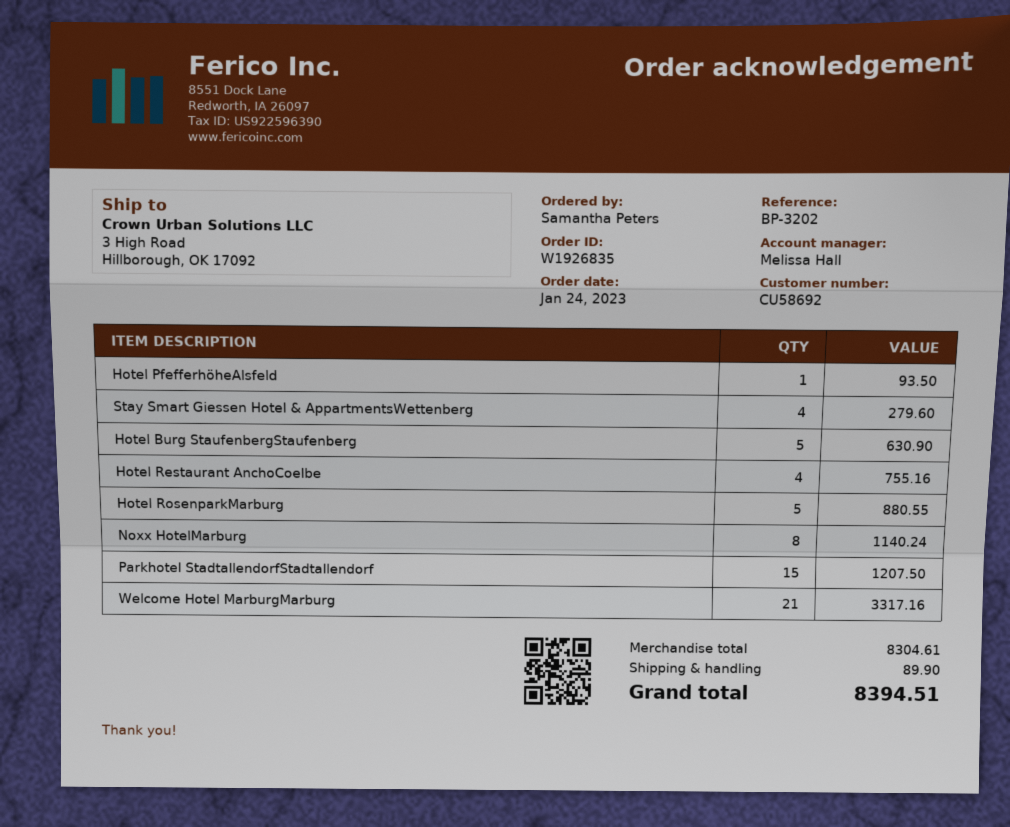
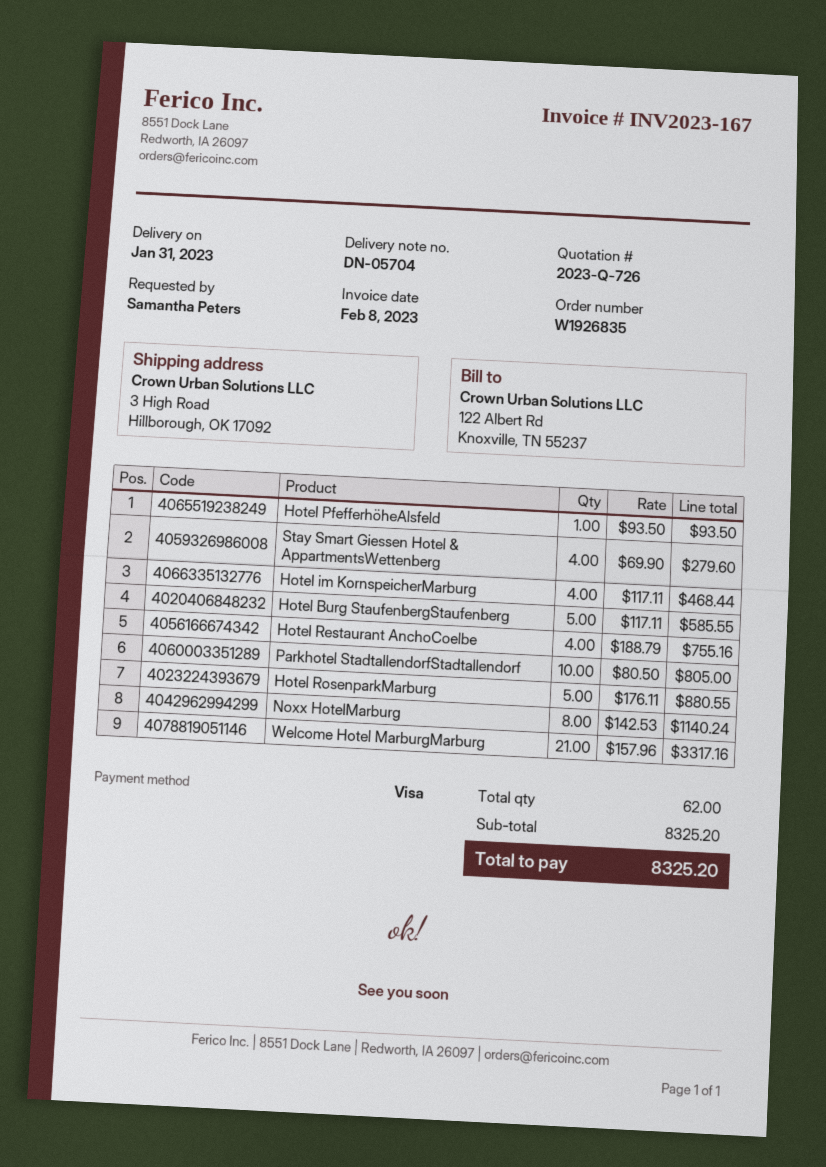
Hotel Burg StaufenbergStaufenberg: 5 for 630.90 -> 5 for 585.55
Parkhotel StadtallendorfStadtallendorf: 15 for 1207.50 -> 10 for 805.00
Hotel im KornspeicherMarburg: none -> 4 for 468.44
subtotal: 8304.61 -> 8325.20
shipping: 89.90 -> none
total: 8394.51 -> 8325.20

